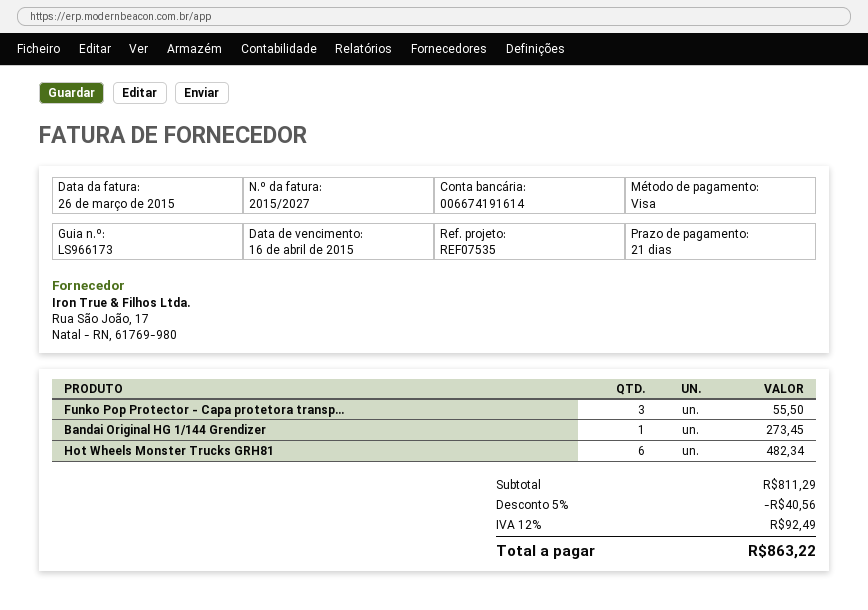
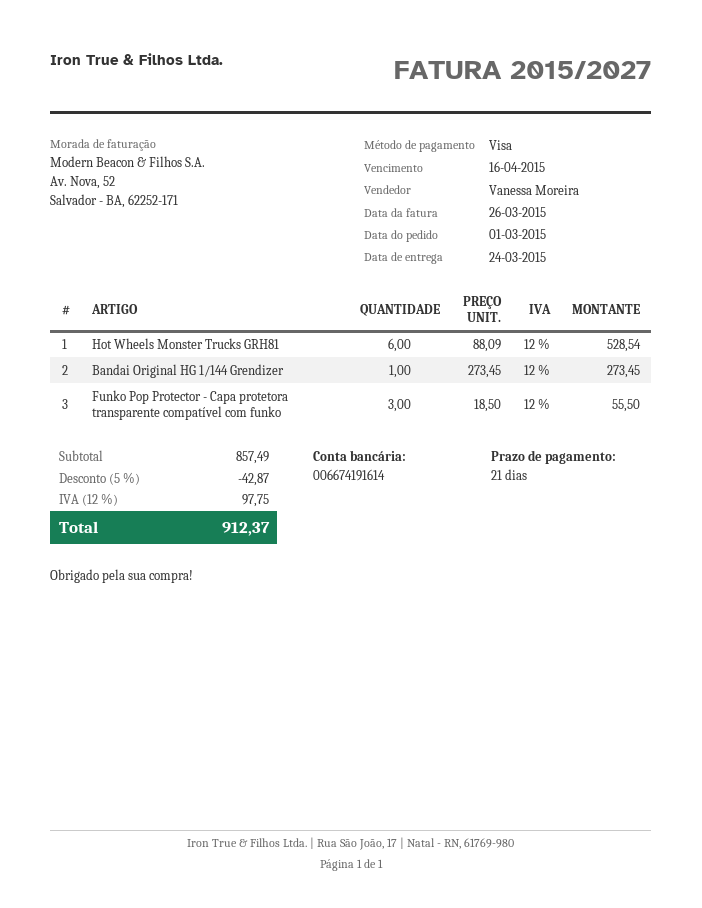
Hot Wheels Monster Trucks GRH81: 6 for 482.34 -> 6 for 528.54
subtotal: 811.29 -> 857.49
discount: 5% = 40.56 -> 5% = 42.87
tax: 12% = 92.49 -> 12% = 97.75
total: 863.22 -> 912.37

